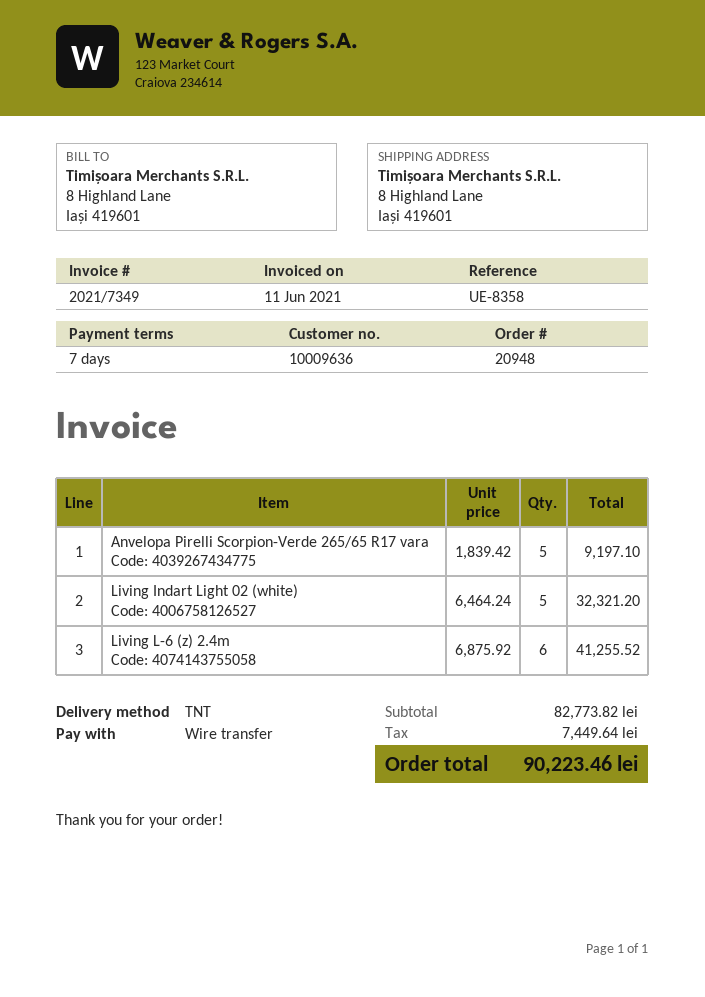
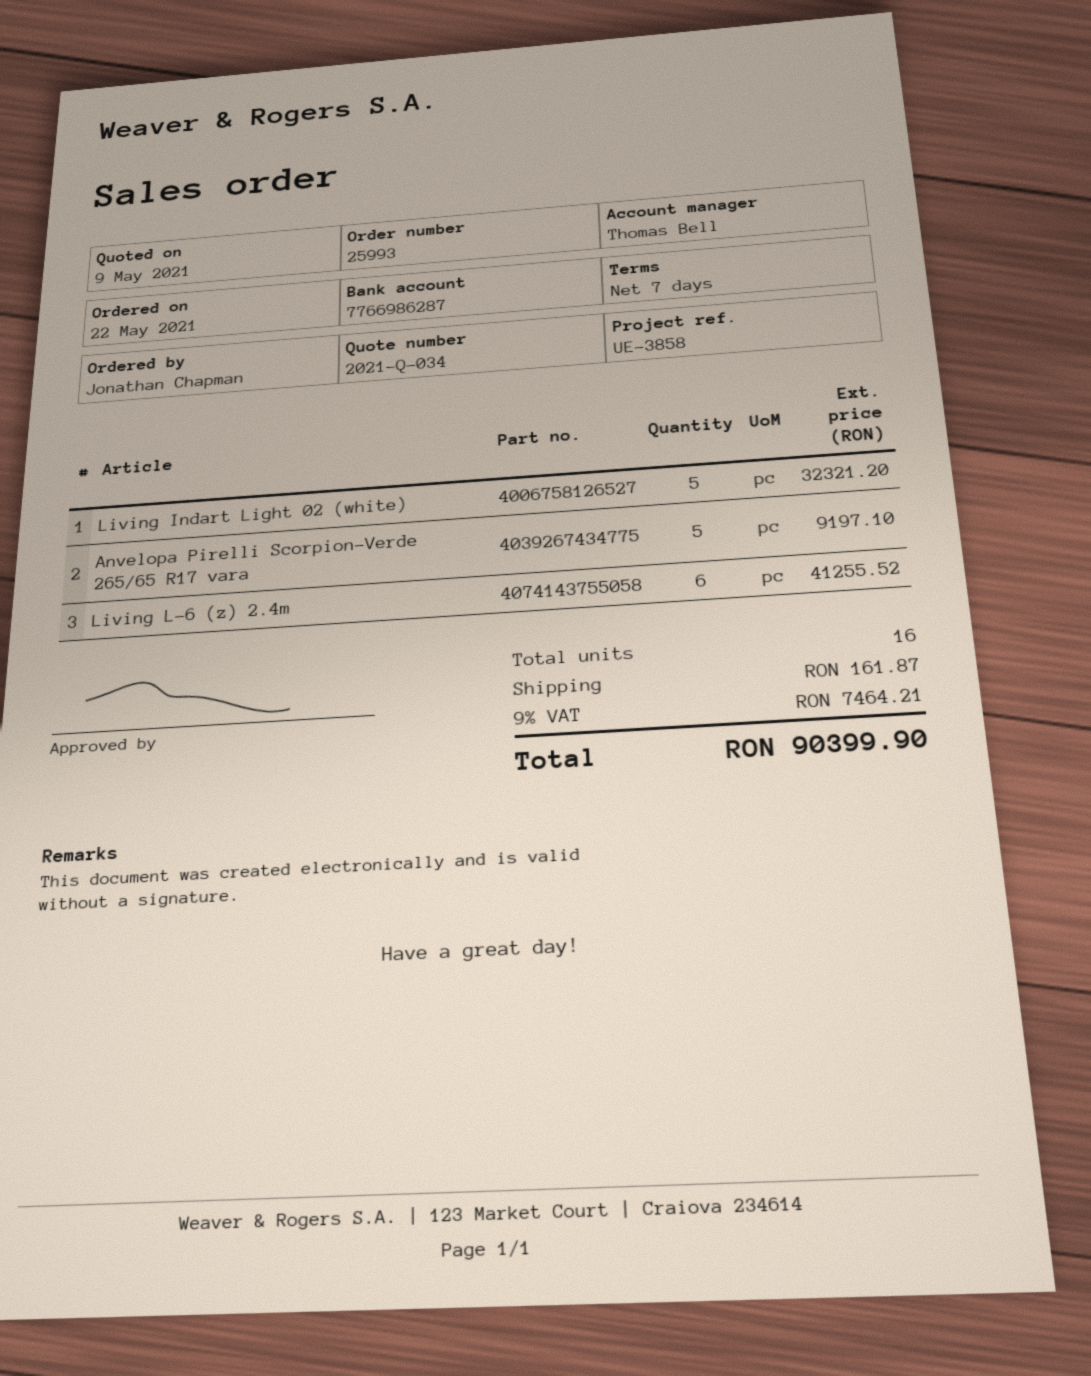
order number: 20948 -> 25993
reference: UE-8358 -> UE-3858
shipping: none -> 161.87
tax: 7449.64 -> 7464.21
total: 90223.46 -> 90399.90

